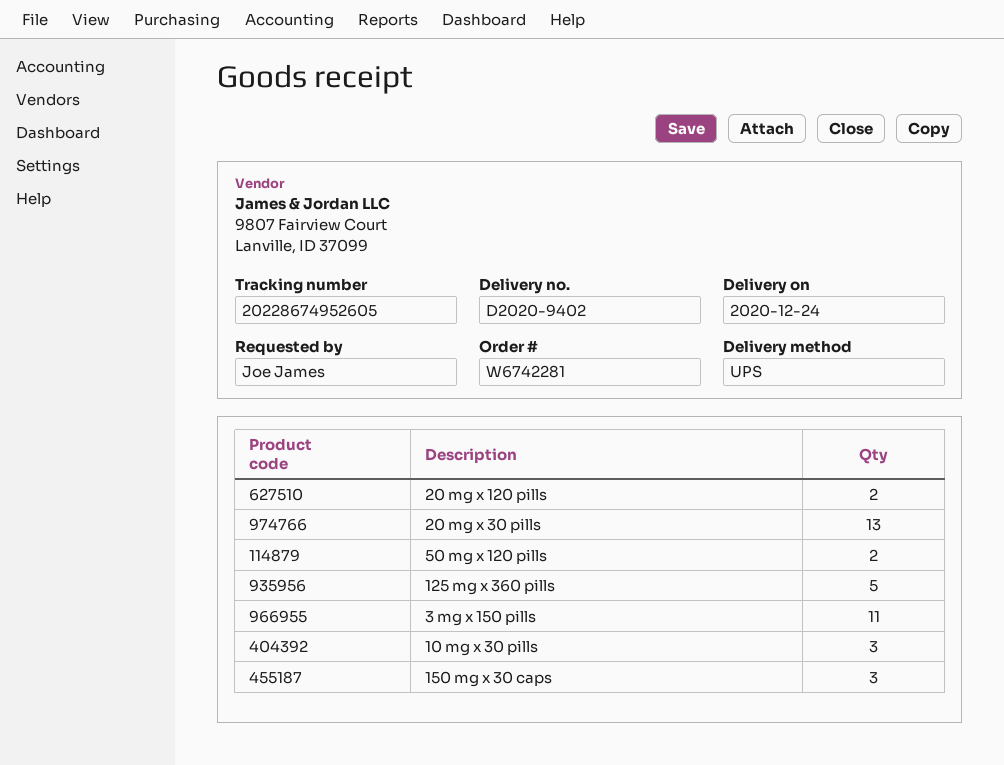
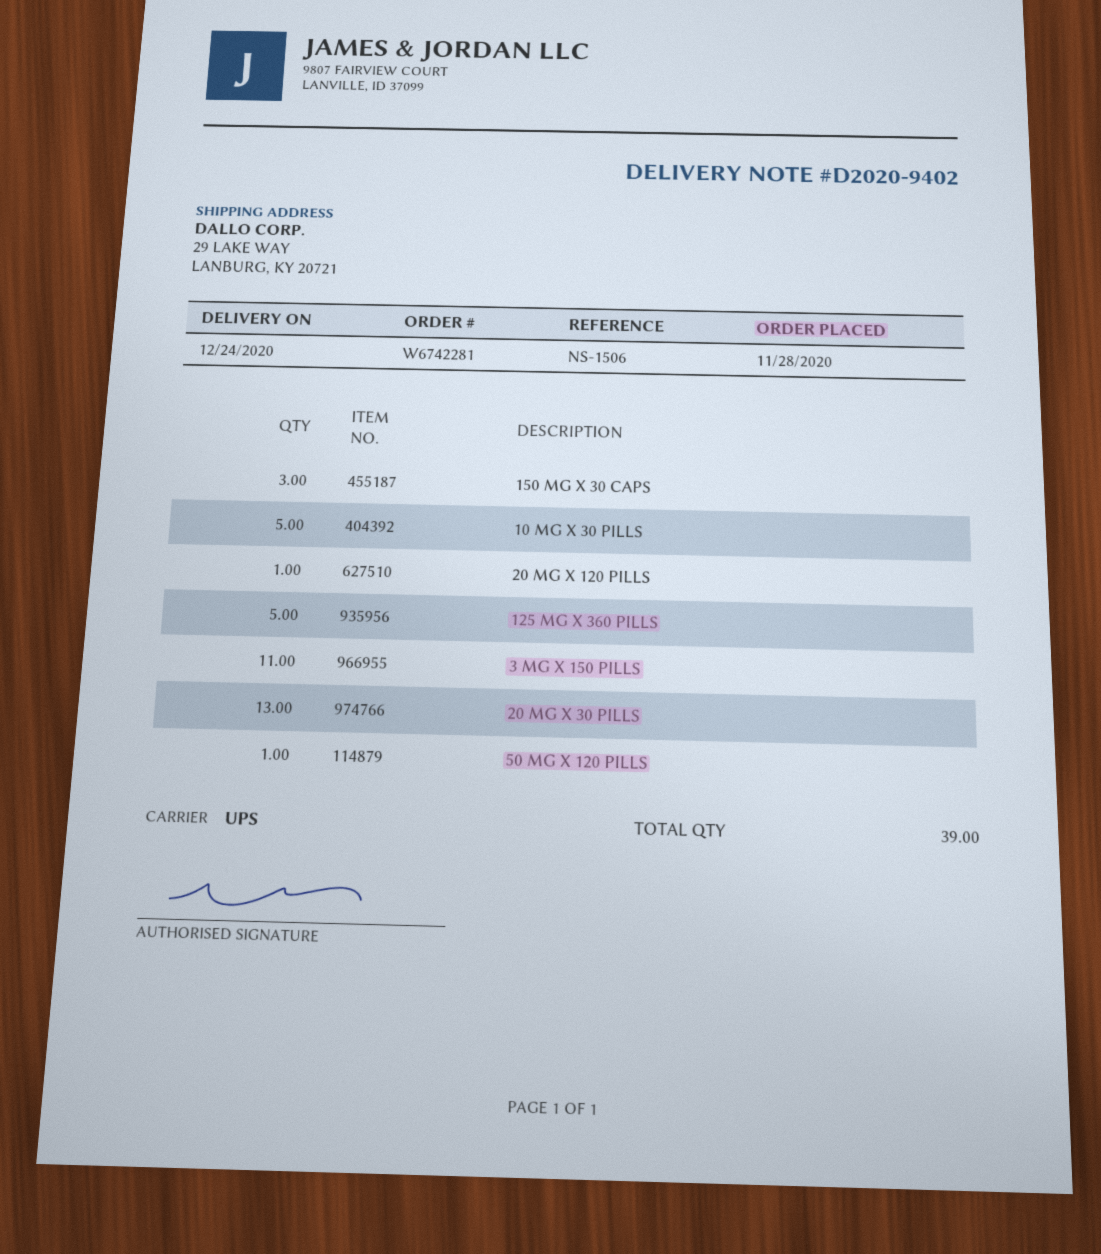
20 mg x 120 pills: 2 -> 1
50 mg x 120 pills: 2 -> 1
10 mg x 30 pills: 3 -> 5

